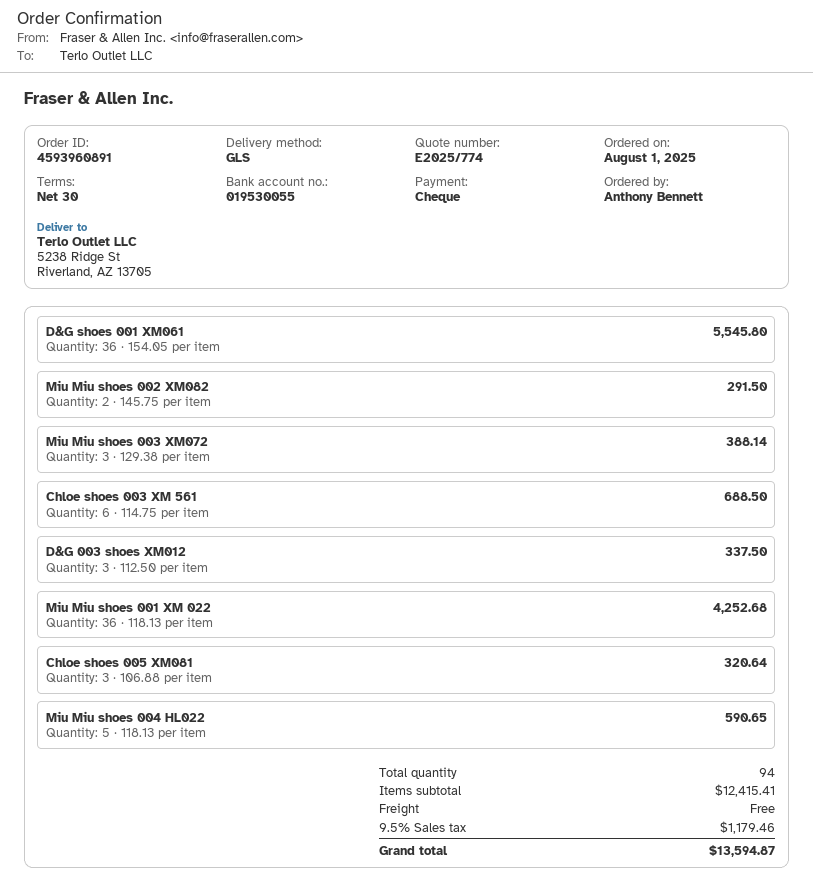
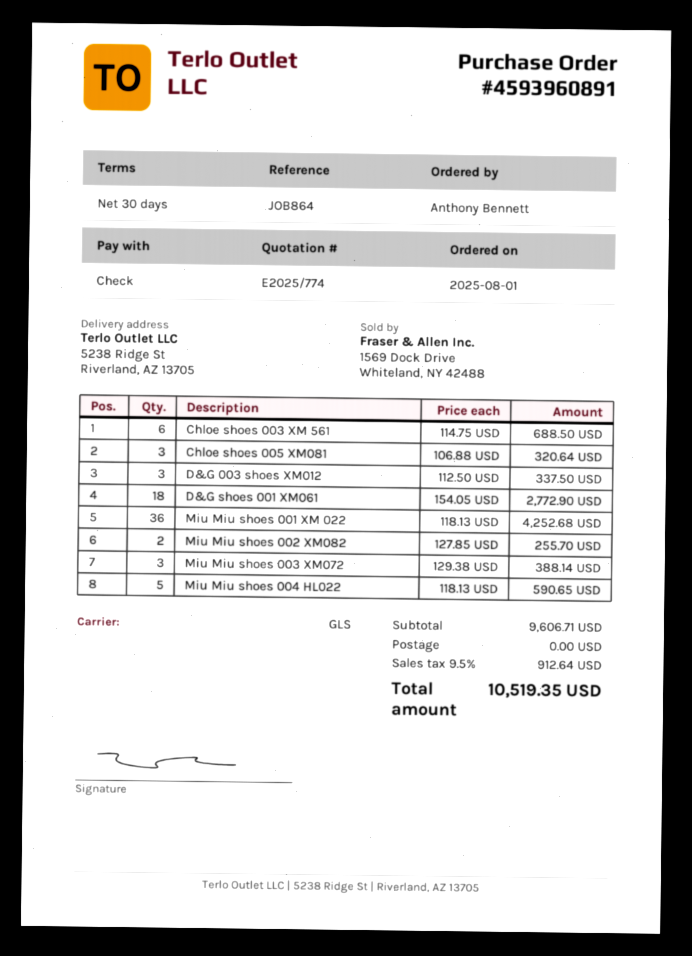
D&G shoes 001 XM061: 36 x 154.05 = 5545.80 -> 18 x 154.05 = 2772.90
Miu Miu shoes 002 XM082: 2 x 145.75 = 291.50 -> 2 x 127.85 = 255.70
subtotal: 12415.41 -> 9606.71
tax: 9.5% = 1179.46 -> 9.5% = 912.64
total: 13594.87 -> 10519.35

